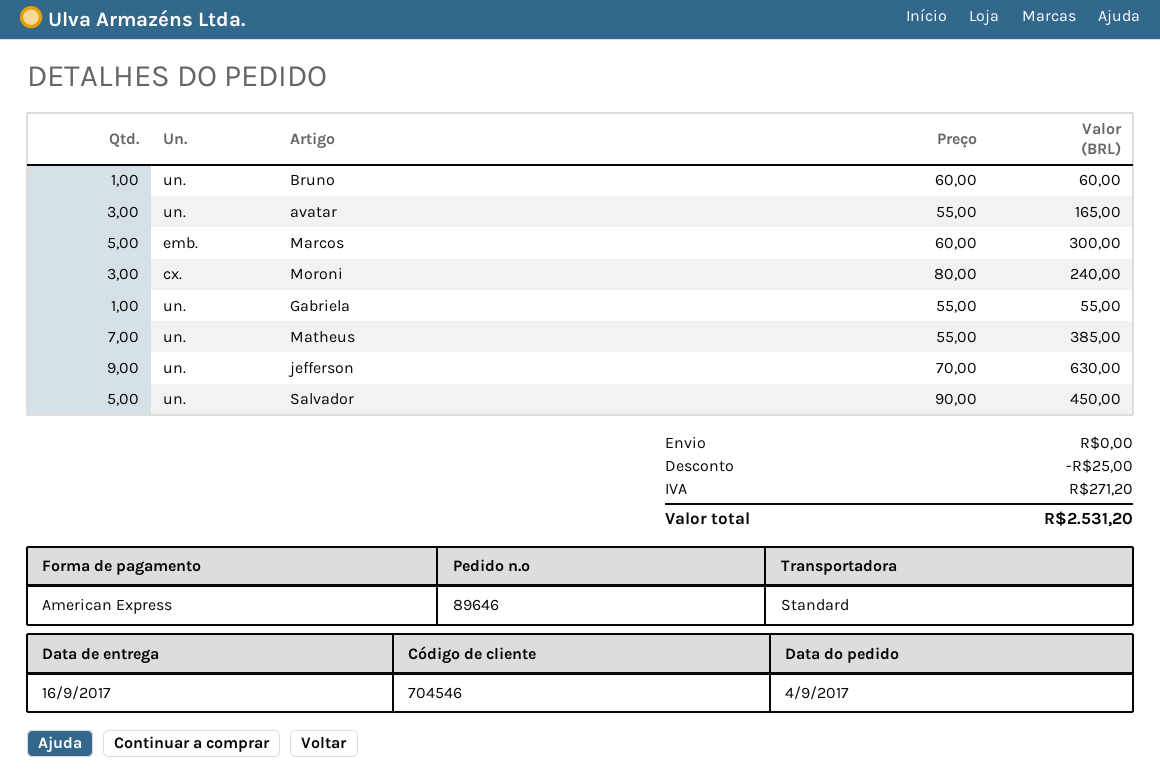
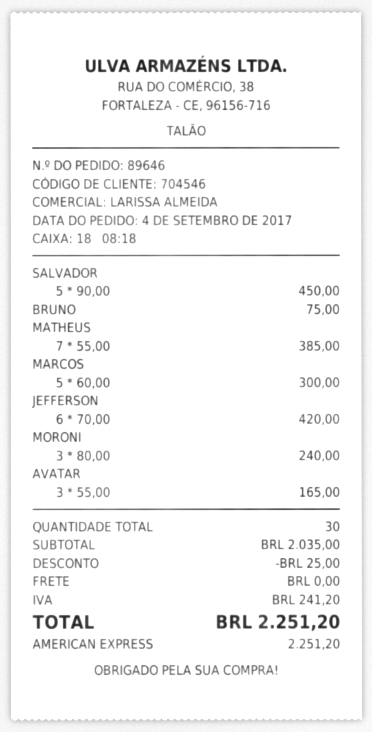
Bruno: 1 x 60.00 = 60.00 -> 1 x 75.00 = 75.00
Gabriela: 1 x 55.00 = 55.00 -> none
jefferson: 9 x 70.00 = 630.00 -> 6 x 70.00 = 420.00
tax: 271.20 -> 241.20
total: 2531.20 -> 2251.20

